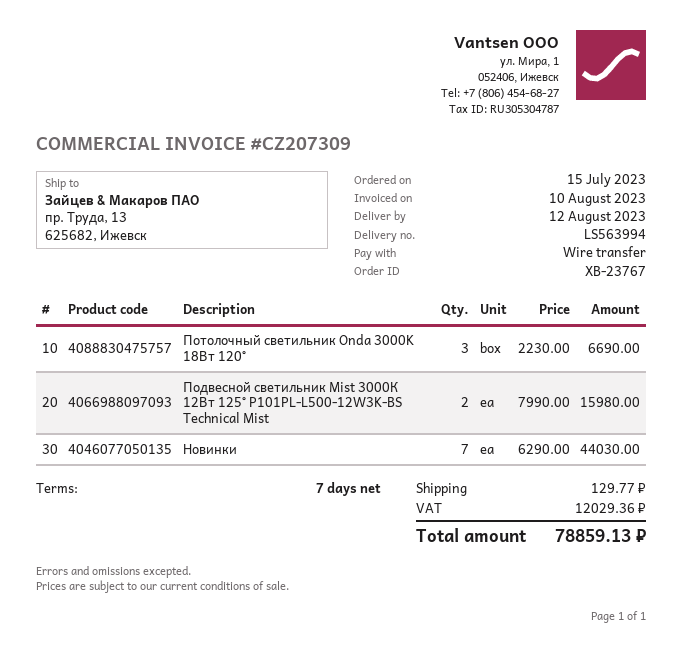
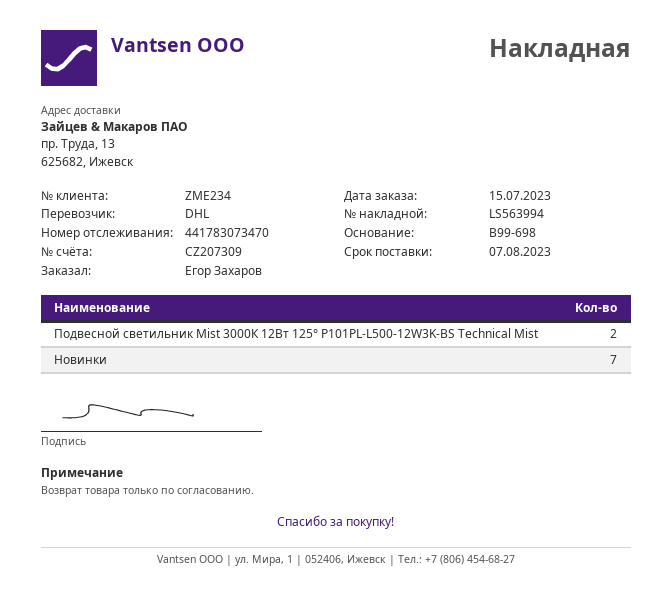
delivery date: 2023-08-12 -> 2023-08-07
Потолочный светильник Onda 3000K 18Вт 120°: 3 -> none

